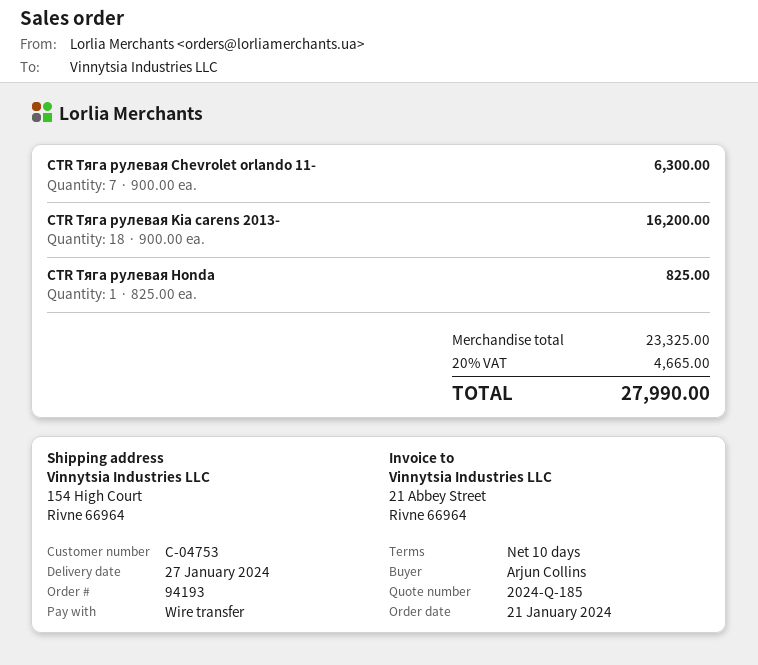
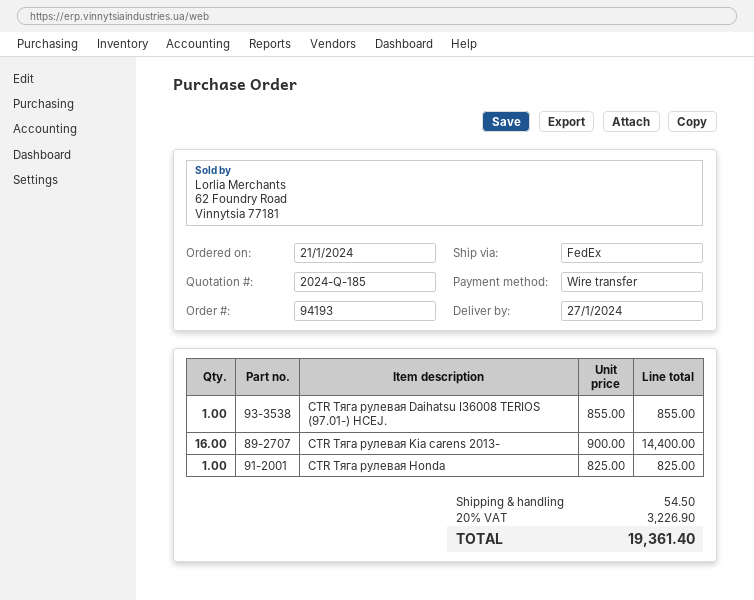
CTR Тяга рулевая Chevrolet orlando 11-: 7 x 900.00 = 6300.00 -> none
CTR Тяга рулевая Kia carens 2013-: 18 x 900.00 = 16200.00 -> 16 x 900.00 = 14400.00
CTR Тяга рулевая Daihatsu I36008 TERIOS (97.01-) HCEJ.: none -> 1 x 855.00 = 855.00
shipping: none -> 54.50
tax: 20% = 4665.00 -> 20% = 3226.90
total: 27990.00 -> 19361.40

